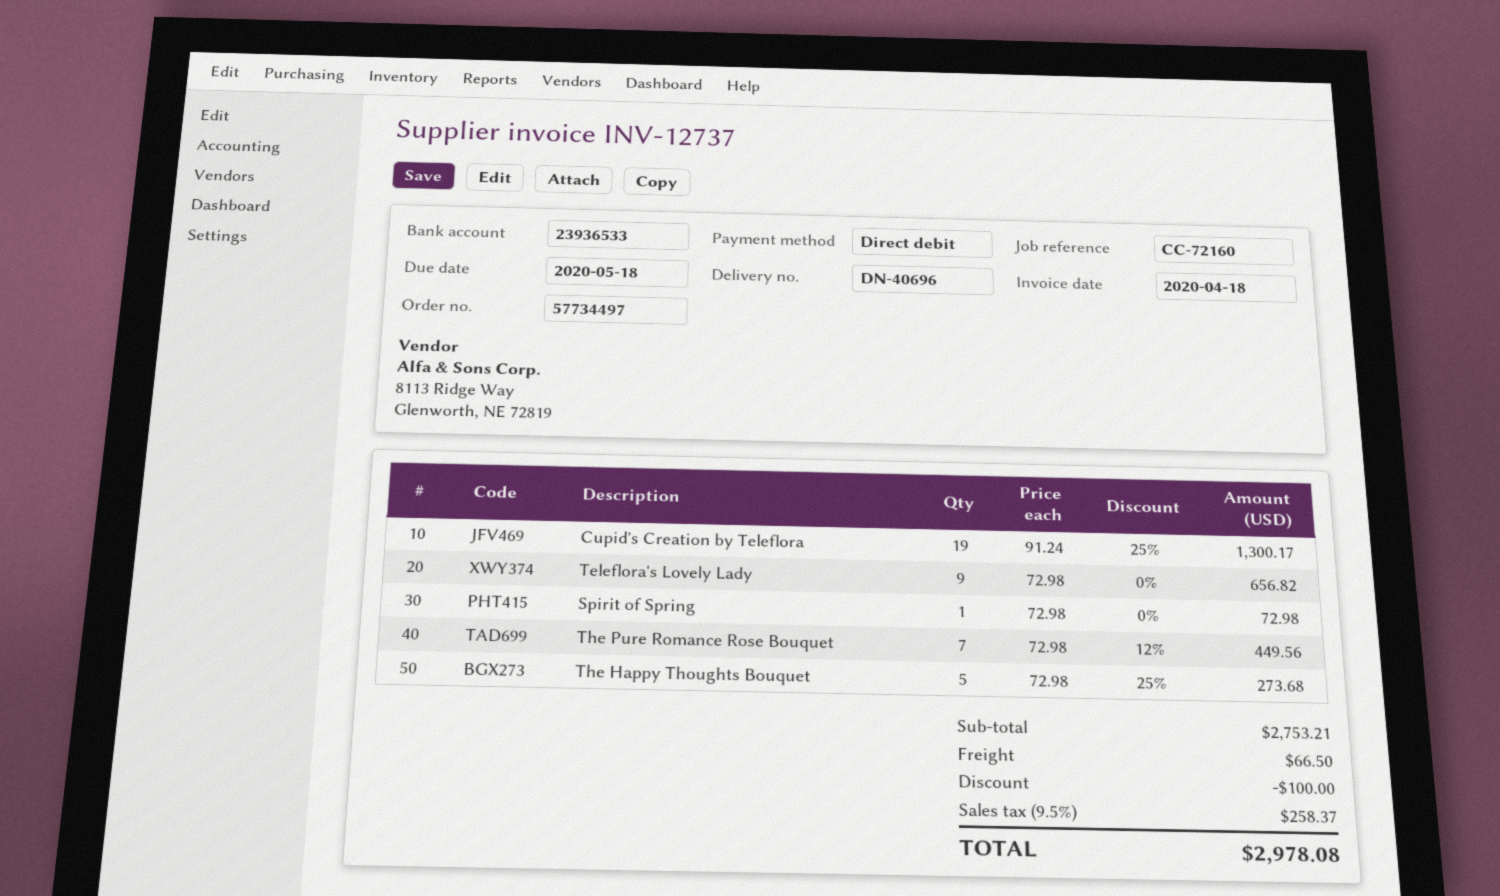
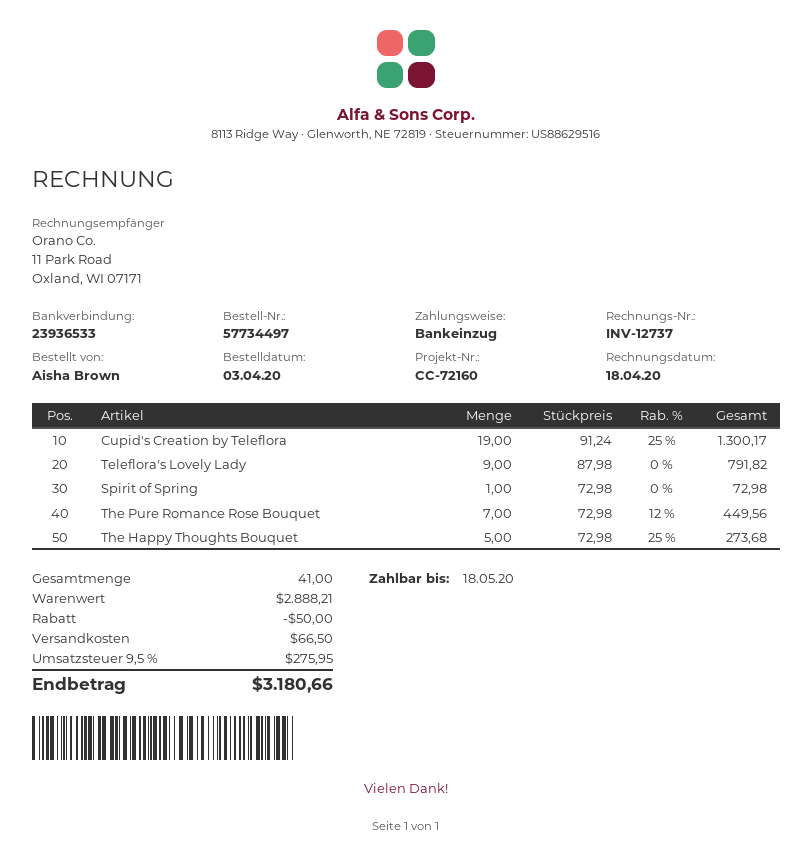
Teleflora's Lovely Lady: 9 x 72.98 = 656.82 -> 9 x 87.98 = 791.82
subtotal: 2753.21 -> 2888.21
discount: 100.00 -> 50.00
tax: 9.5% = 258.37 -> 9.5% = 275.95
total: 2978.08 -> 3180.66

